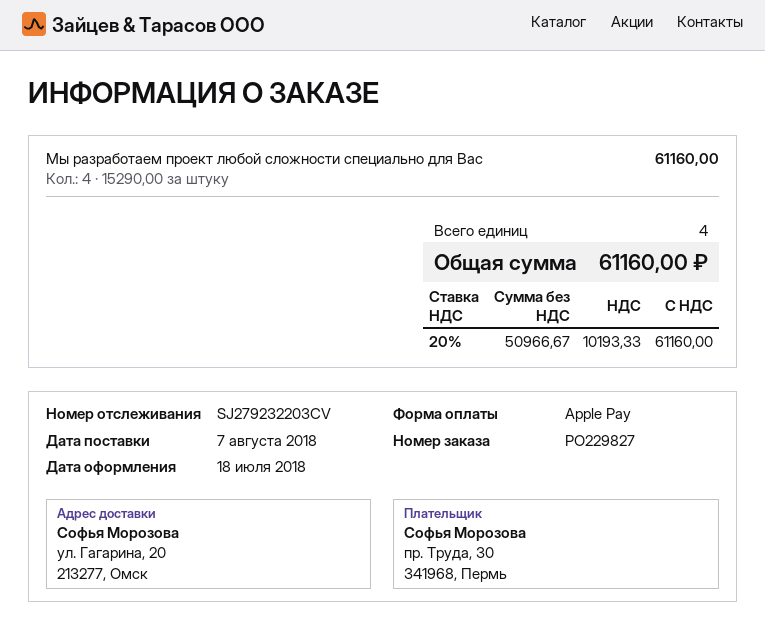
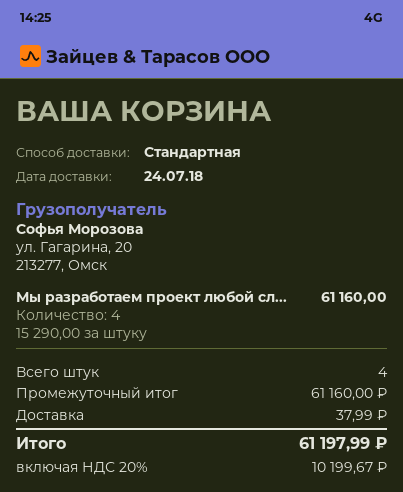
delivery date: 2018-08-07 -> 2018-07-24
shipping: none -> 37.99
tax: 20% = 10193.33 -> 20% = 10199.67
total: 61160.00 -> 61197.99

